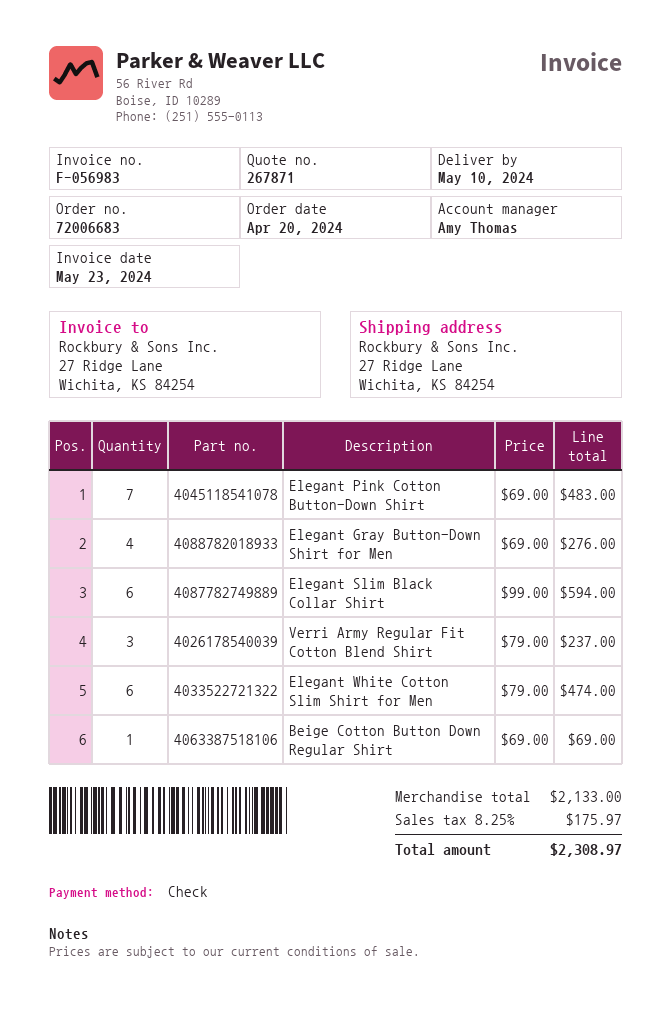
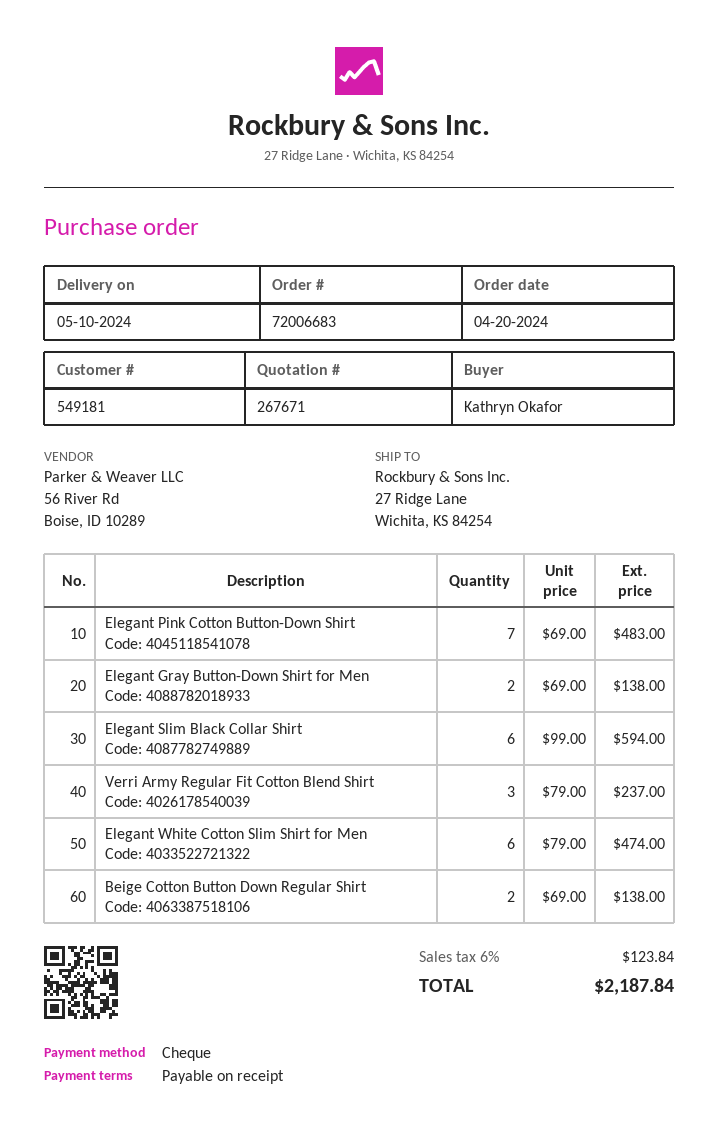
quote number: 267871 -> 267671
Elegant Gray Button-Down Shirt for Men: 4 x 69.00 = 276.00 -> 2 x 69.00 = 138.00
Beige Cotton Button Down Regular Shirt: 1 x 69.00 = 69.00 -> 2 x 69.00 = 138.00
tax: 8.25% = 175.97 -> 6% = 123.84
total: 2308.97 -> 2187.84

